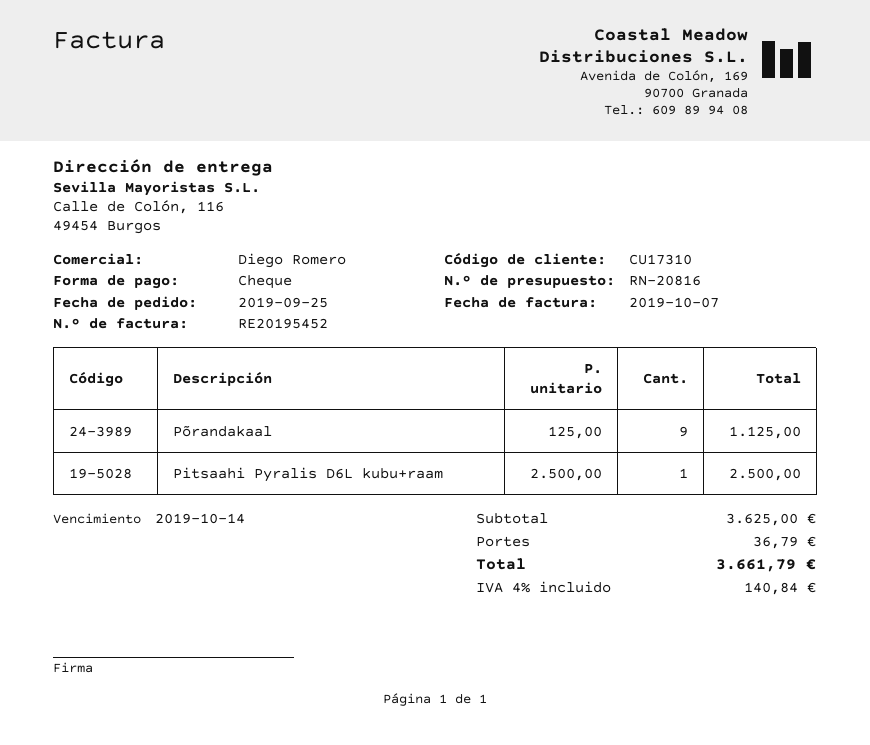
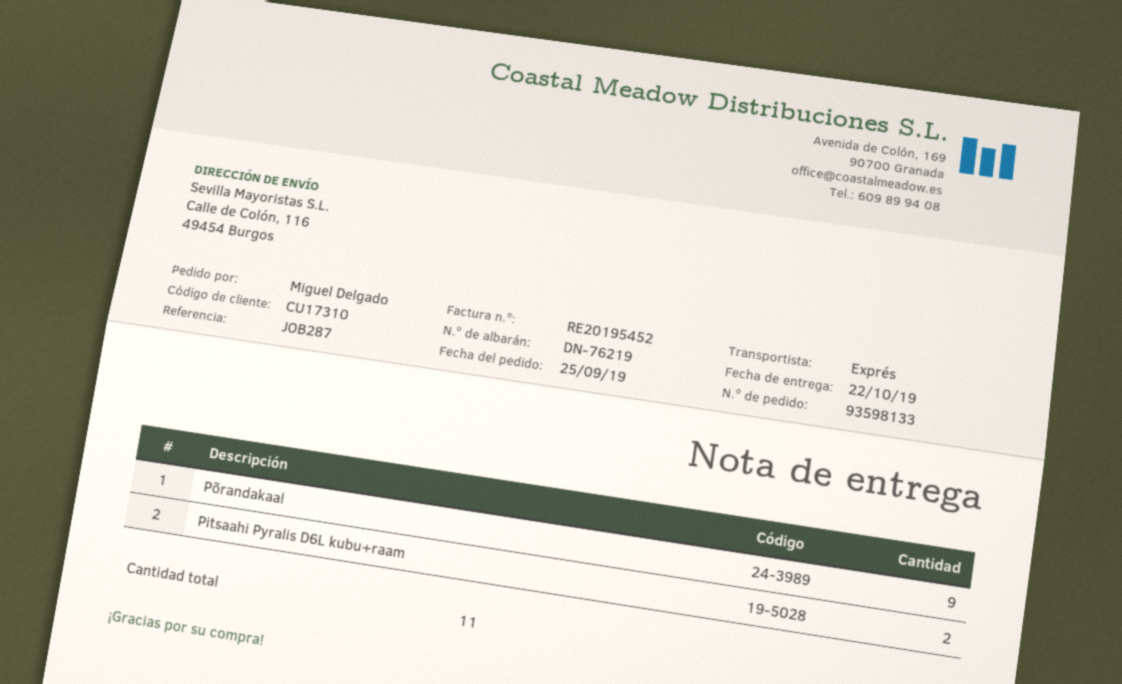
Pitsaahi Pyralis D6L kubu+raam: 1 -> 2

